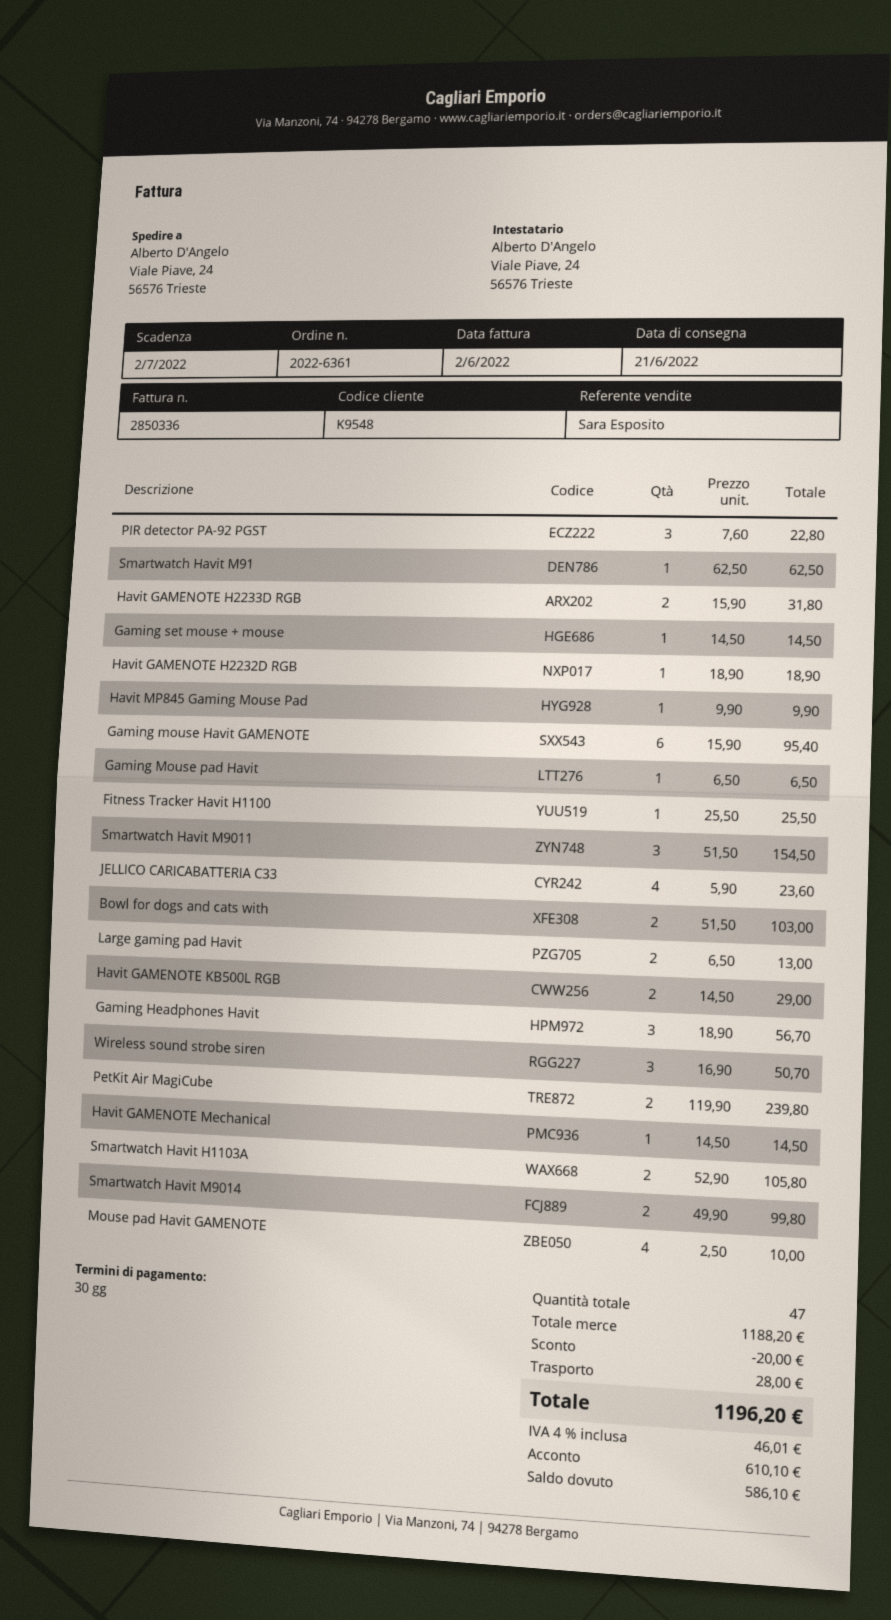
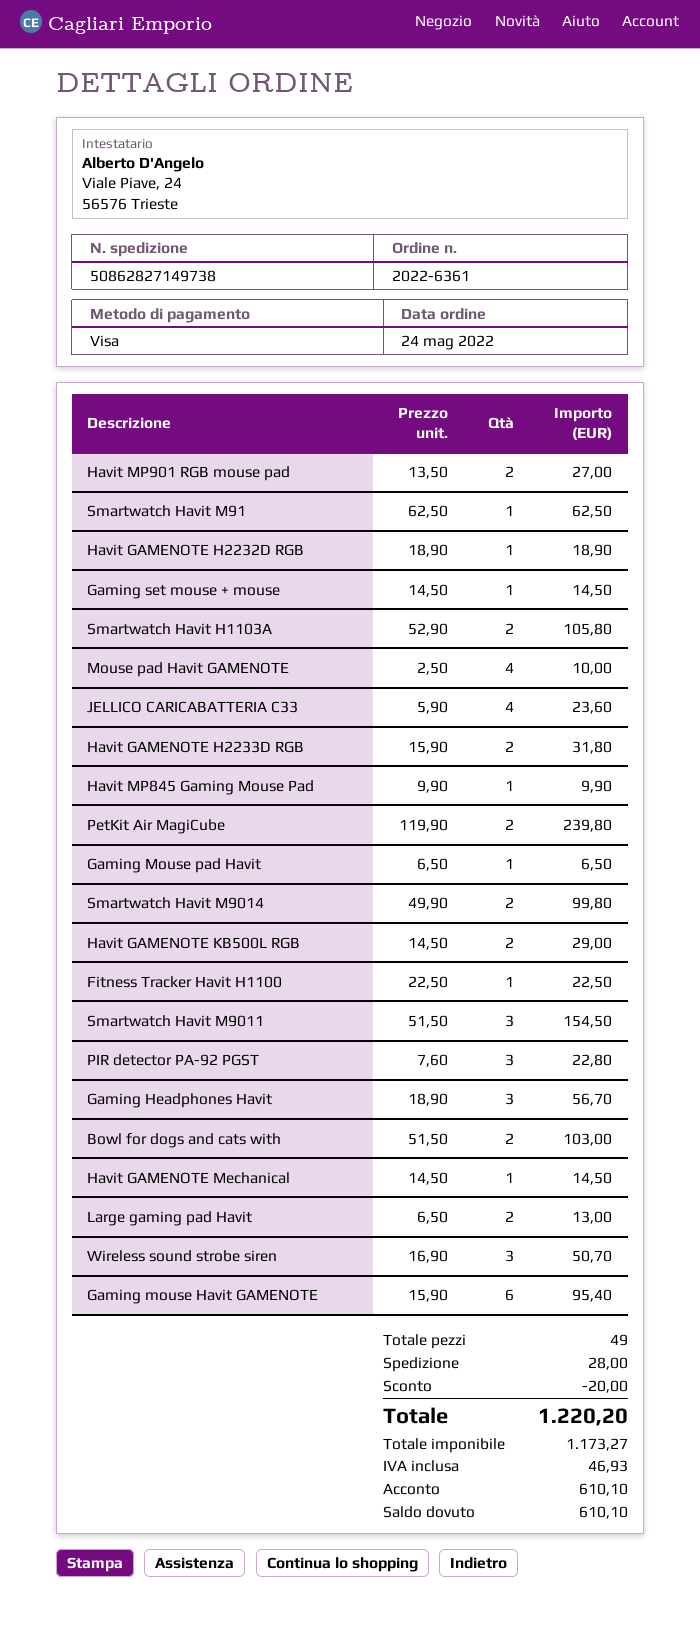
Fitness Tracker Havit H1100: 1 x 25.50 = 25.50 -> 1 x 22.50 = 22.50
Havit MP901 RGB mouse pad: none -> 2 x 13.50 = 27.00
total quantity: 47 -> 49
tax: 46.01 -> 46.93
total: 1196.20 -> 1220.20
balance: 586.10 -> 610.10

